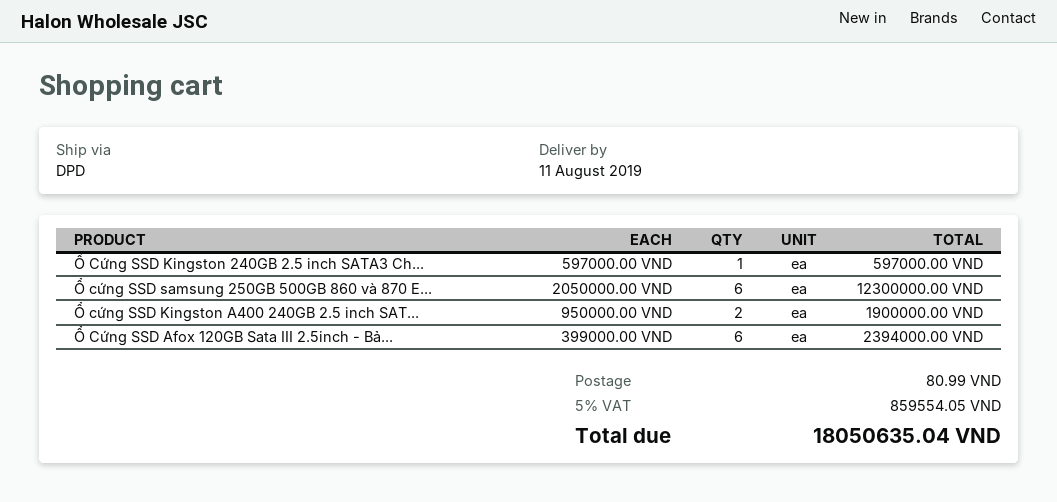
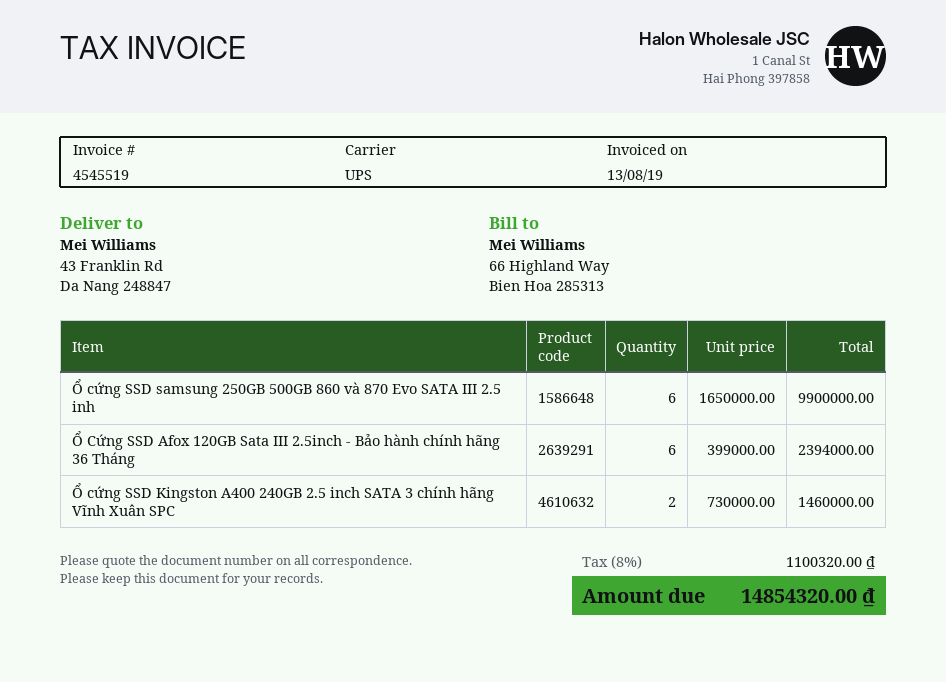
shipping method: DPD -> UPS
Ổ Cứng SSD Kingston 240GB 2.5 inch SATA3 Ch...: 1 x 597000.00 = 597000.00 -> none
Ổ cứng SSD samsung 250GB 500GB 860 và 870 E...: 6 x 2050000.00 = 12300000.00 -> 6 x 1650000.00 = 9900000.00
Ổ cứng SSD Kingston A400 240GB 2.5 inch SAT...: 2 x 950000.00 = 1900000.00 -> 2 x 730000.00 = 1460000.00
shipping: 80.99 -> none
tax: 5% = 859554.05 -> 8% = 1100320.00
total: 18050635.04 -> 14854320.00

